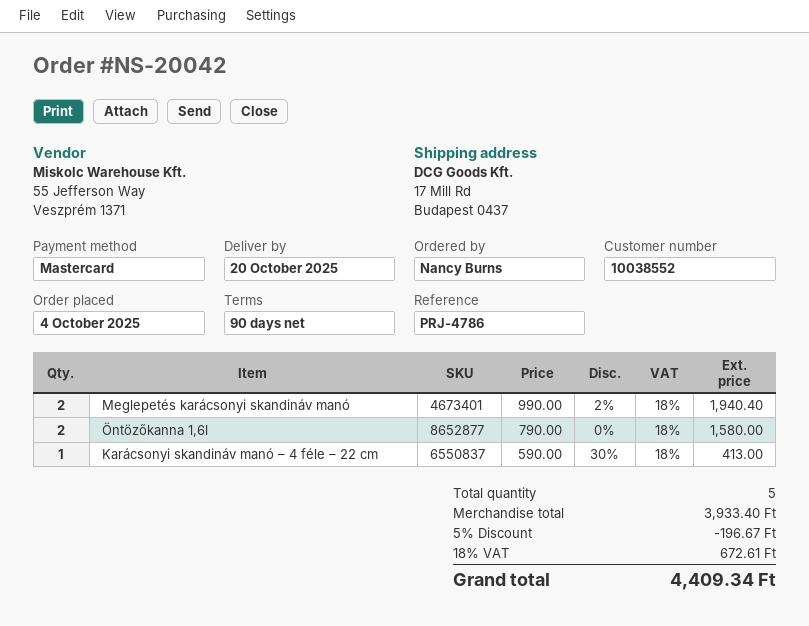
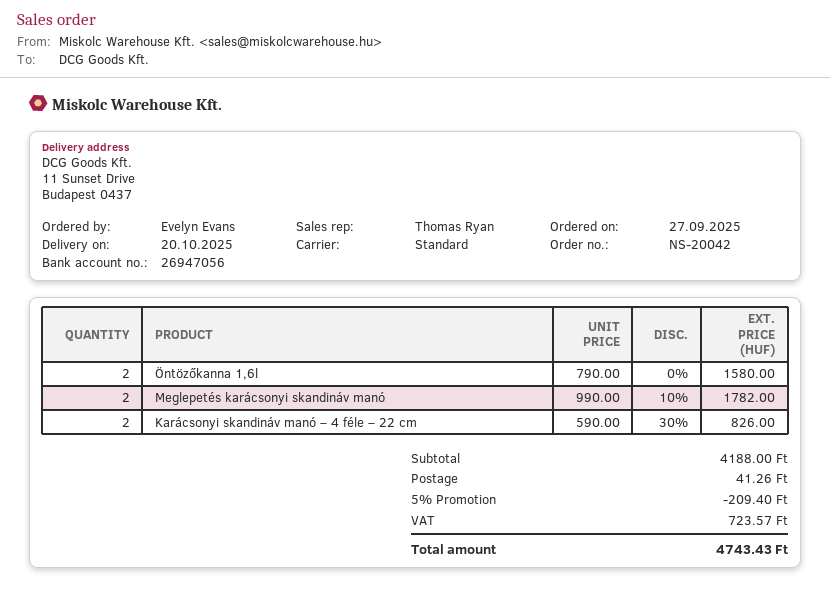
order date: 2025-10-04 -> 2025-09-27
ordered by: Nancy Burns -> Evelyn Evans
ship to: 17 Mill Rd, Budapest 0437 -> 11 Sunset Drive, Budapest 0437
Meglepetés karácsonyi skandináv manó: 2 x 990.00 - 2% = 1940.40 -> 2 x 990.00 - 10% = 1782.00
Karácsonyi skandináv manó – 4 féle – 22 cm: 1 x 590.00 - 30% = 413.00 -> 2 x 590.00 - 30% = 826.00
subtotal: 3933.40 -> 4188.00
discount: 5% = 196.67 -> 5% = 209.40
shipping: none -> 41.26
tax: 672.61 -> 723.57
total: 4409.34 -> 4743.43

